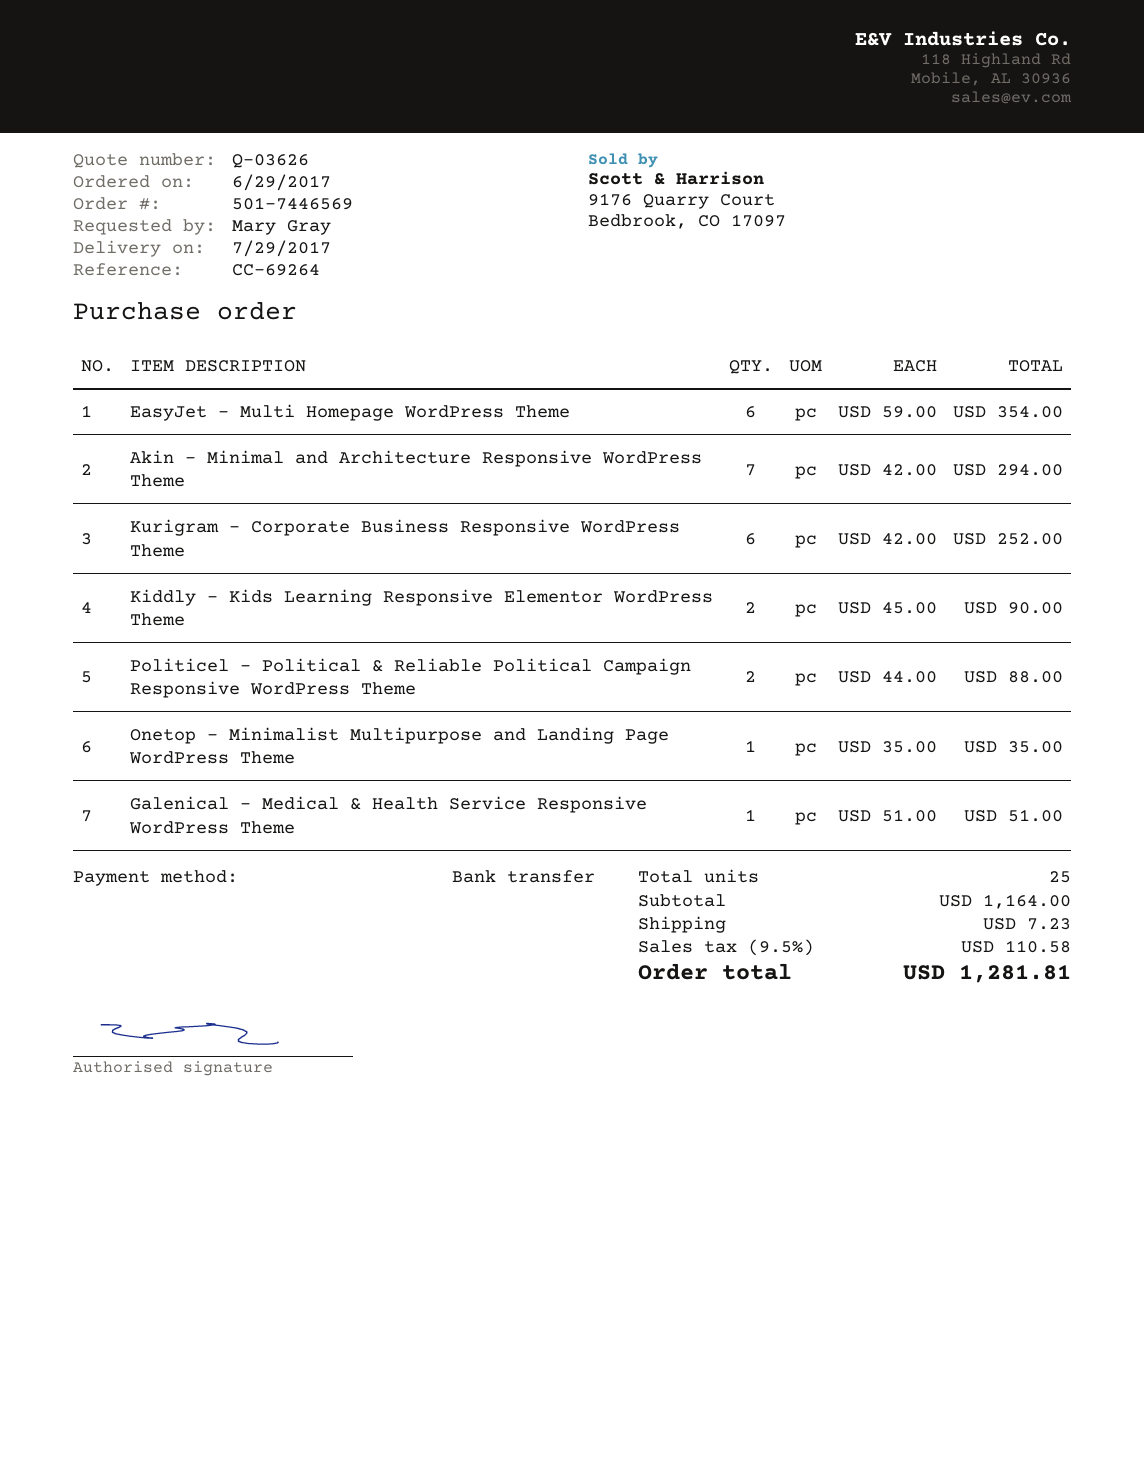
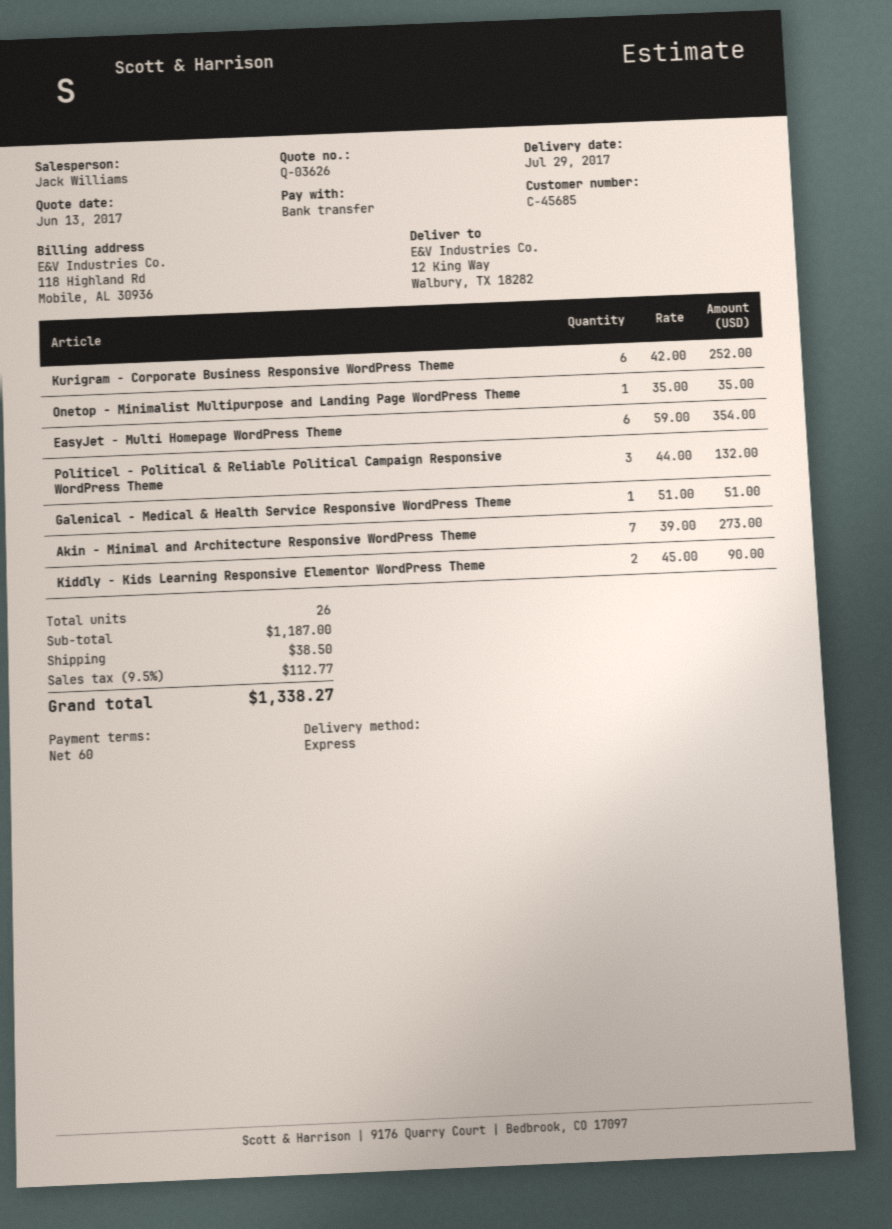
Akin - Minimal and Architecture Responsive WordPress Theme: 7 x 42.00 = 294.00 -> 7 x 39.00 = 273.00
Politicel - Political & Reliable Political Campaign Responsive WordPress Theme: 2 x 44.00 = 88.00 -> 3 x 44.00 = 132.00
total quantity: 25 -> 26
subtotal: 1164.00 -> 1187.00
shipping: 7.23 -> 38.50
tax: 9.5% = 110.58 -> 9.5% = 112.77
total: 1281.81 -> 1338.27

